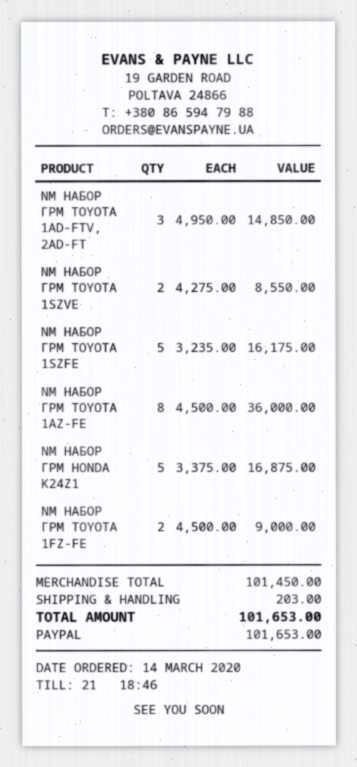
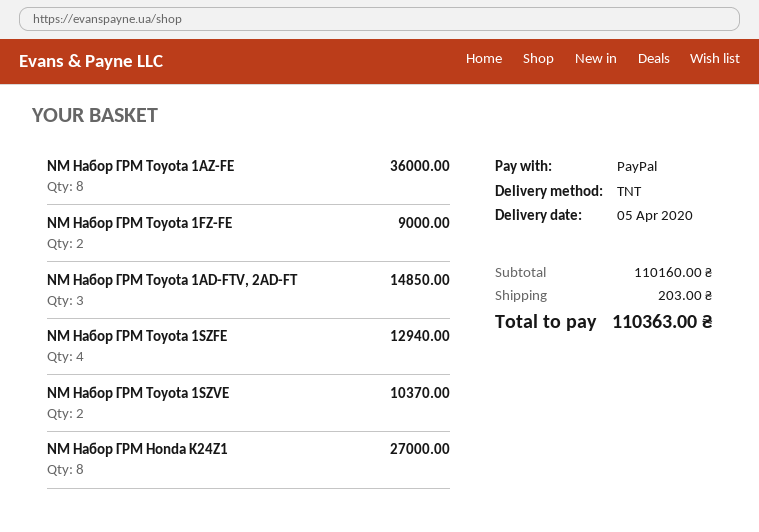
NM НАБОР ГРМ TOYOTA 1SZVE: 2 for 8550.00 -> 2 for 10370.00
NM НАБОР ГРМ TOYOTA 1SZFE: 5 for 16175.00 -> 4 for 12940.00
NM НАБОР ГРМ HONDA K24Z1: 5 for 16875.00 -> 8 for 27000.00
subtotal: 101450.00 -> 110160.00
total: 101653.00 -> 110363.00

